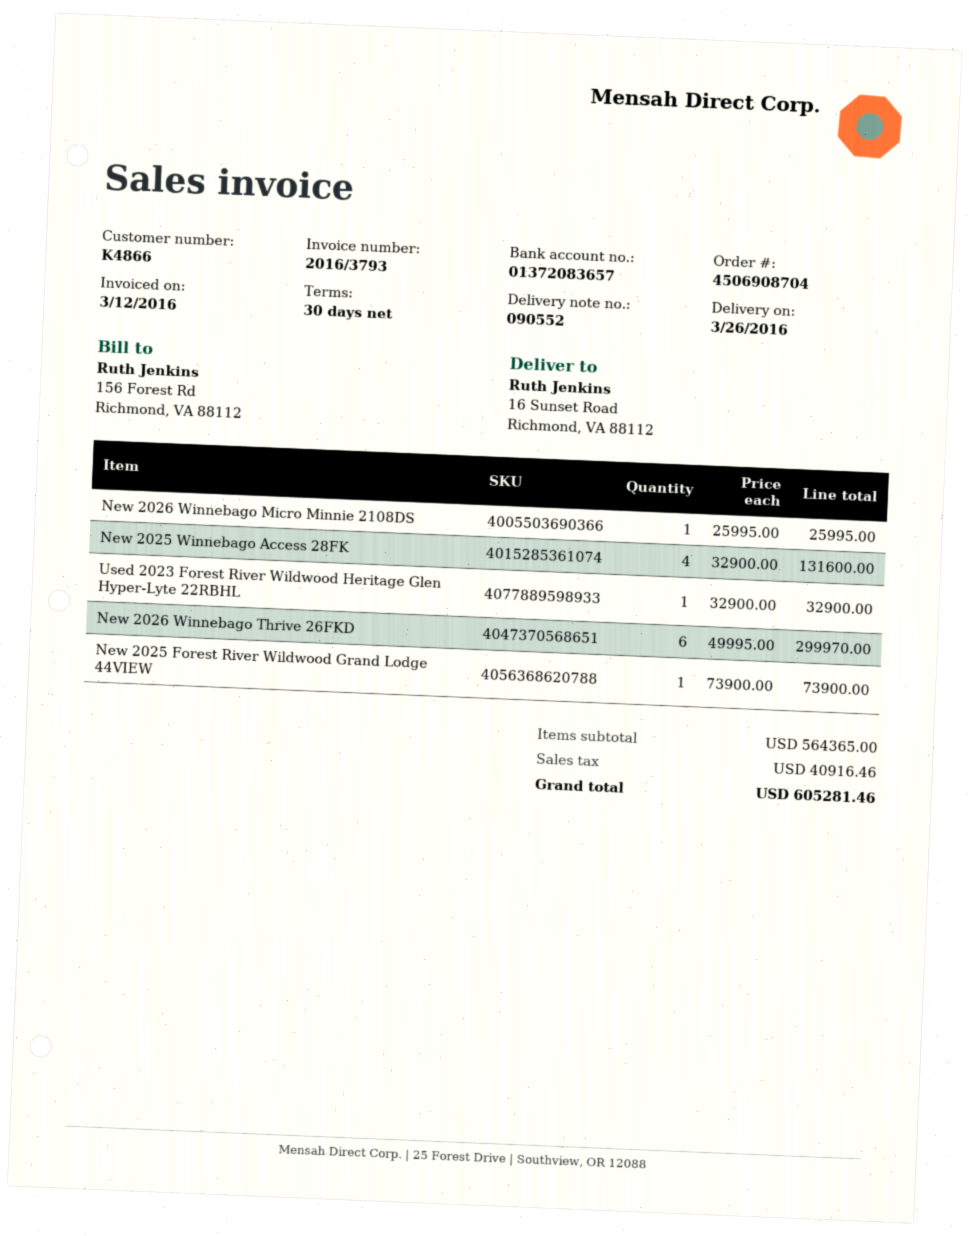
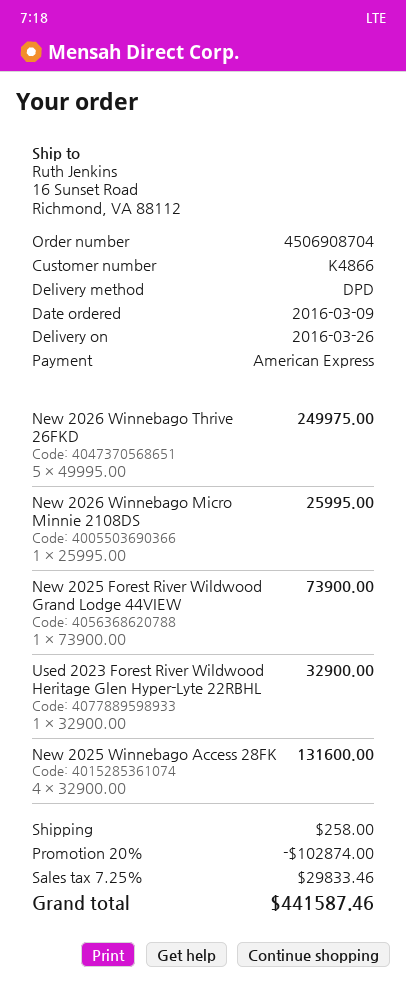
New 2026 Winnebago Thrive 26FKD: 6 x 49995.00 = 299970.00 -> 5 x 49995.00 = 249975.00
discount: none -> 20% = 102874.00
shipping: none -> 258.00
tax: 40916.46 -> 29833.46
total: 605281.46 -> 441587.46

